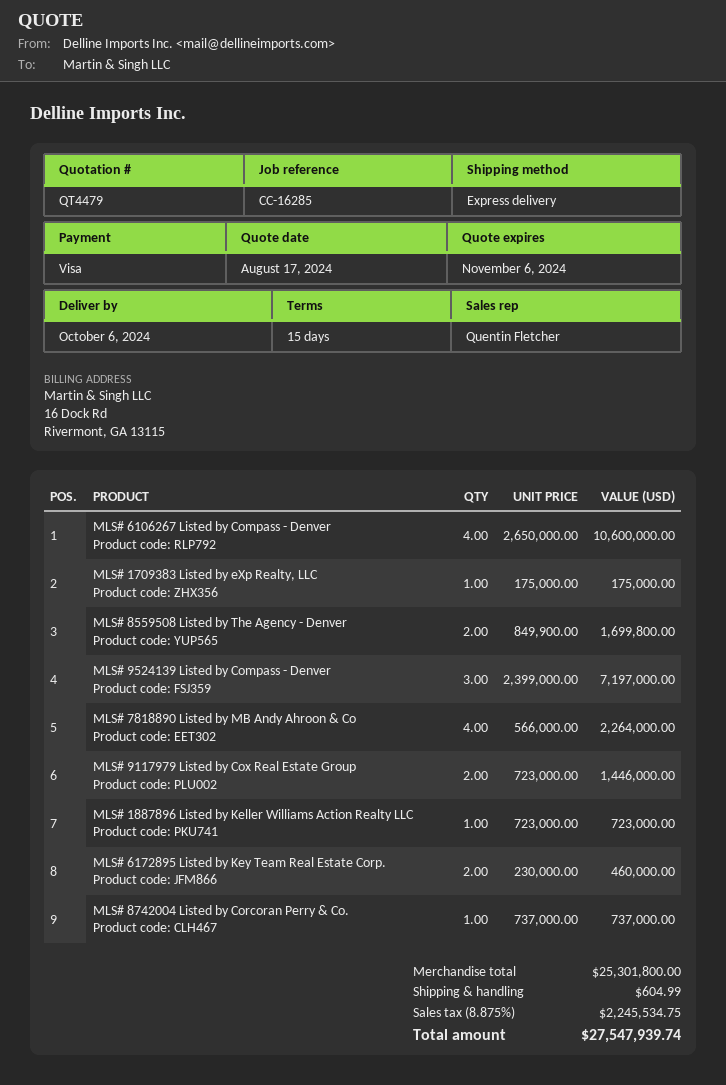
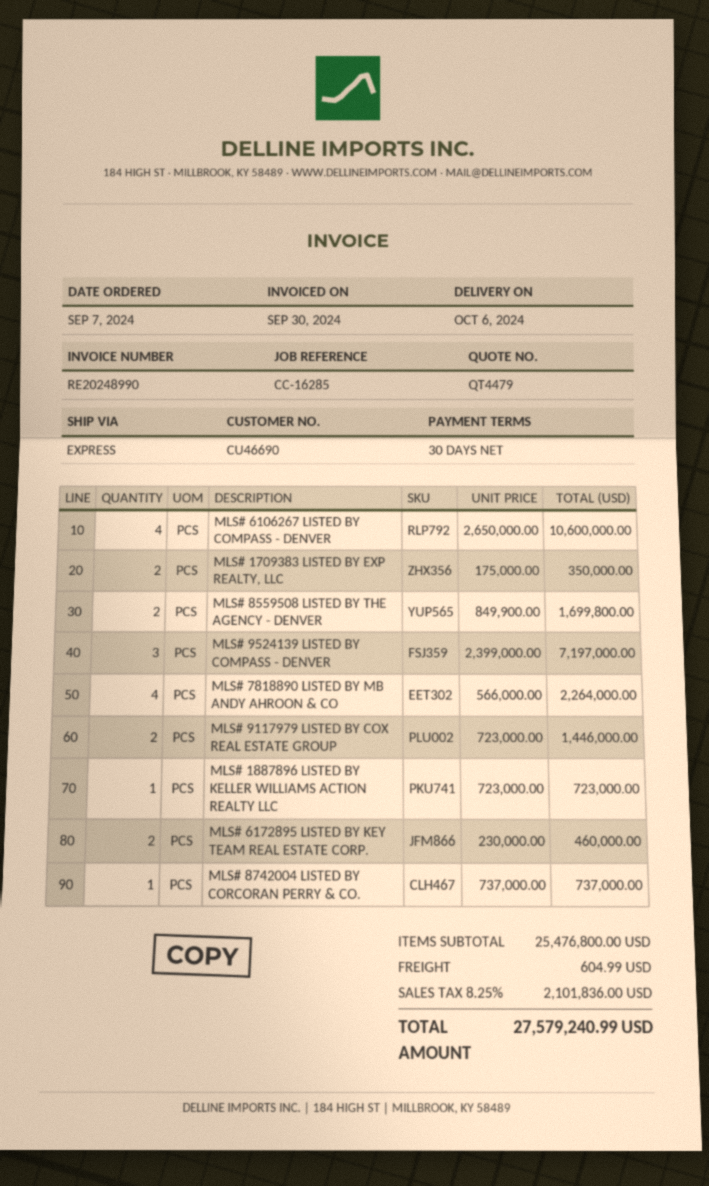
payment terms: 15 days -> 30 days
MLS# 1709383 Listed by eXp Realty, LLC: 1 x 175000.00 = 175000.00 -> 2 x 175000.00 = 350000.00
subtotal: 25301800.00 -> 25476800.00
tax: 8.875% = 2245534.75 -> 8.25% = 2101836.00
total: 27547939.74 -> 27579240.99

